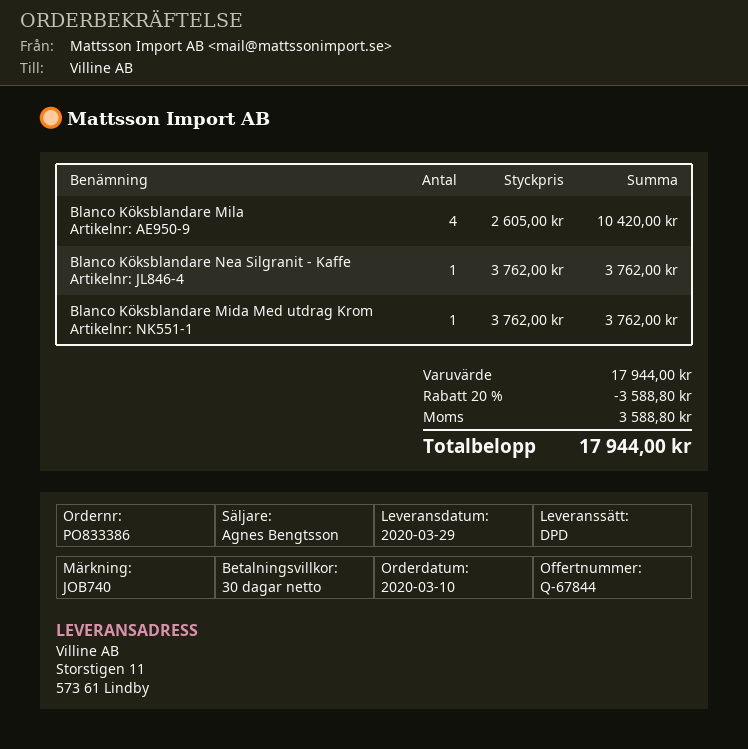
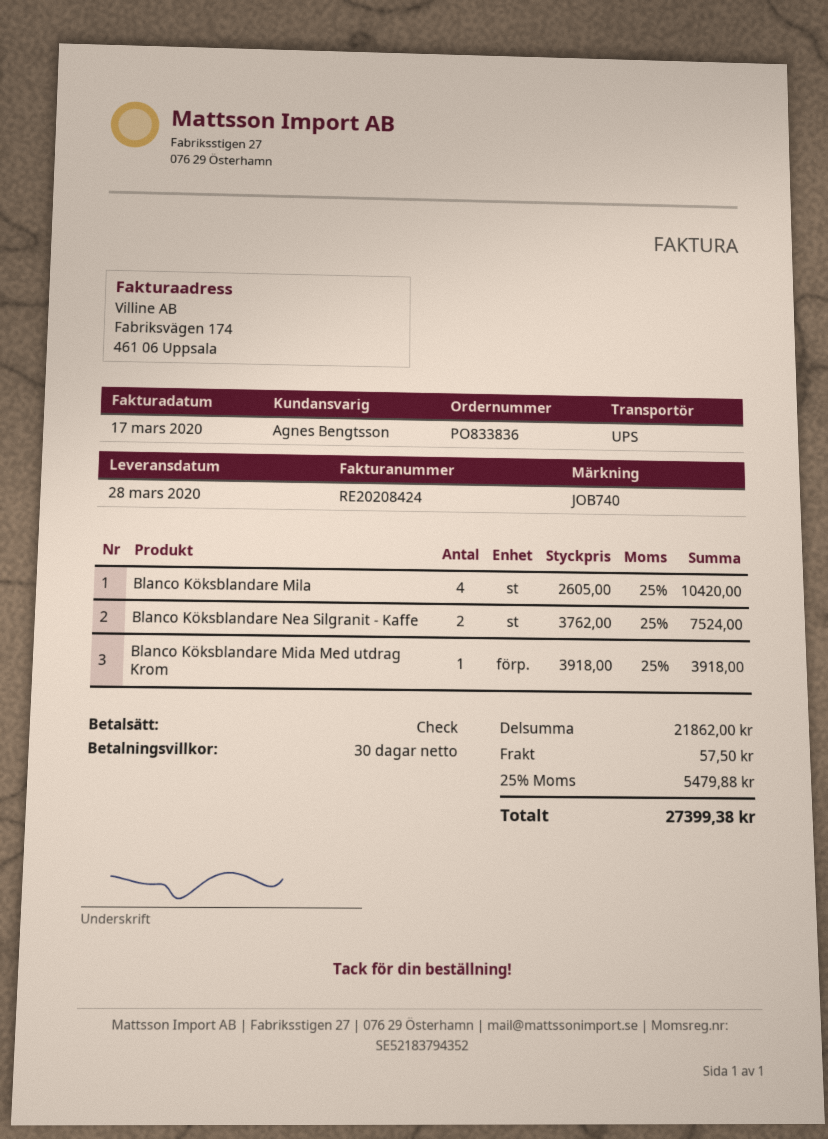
order number: PO833386 -> PO833836
delivery date: 2020-03-29 -> 2020-03-28
shipping method: DPD -> UPS
Blanco Köksblandare Nea Silgranit - Kaffe: 1 x 3762.00 = 3762.00 -> 2 x 3762.00 = 7524.00
Blanco Köksblandare Mida Med utdrag Krom: 1 x 3762.00 = 3762.00 -> 1 x 3918.00 = 3918.00
subtotal: 17944.00 -> 21862.00
discount: 20% = 3588.80 -> none
shipping: none -> 57.50
tax: 3588.80 -> 5479.88
total: 17944.00 -> 27399.38

